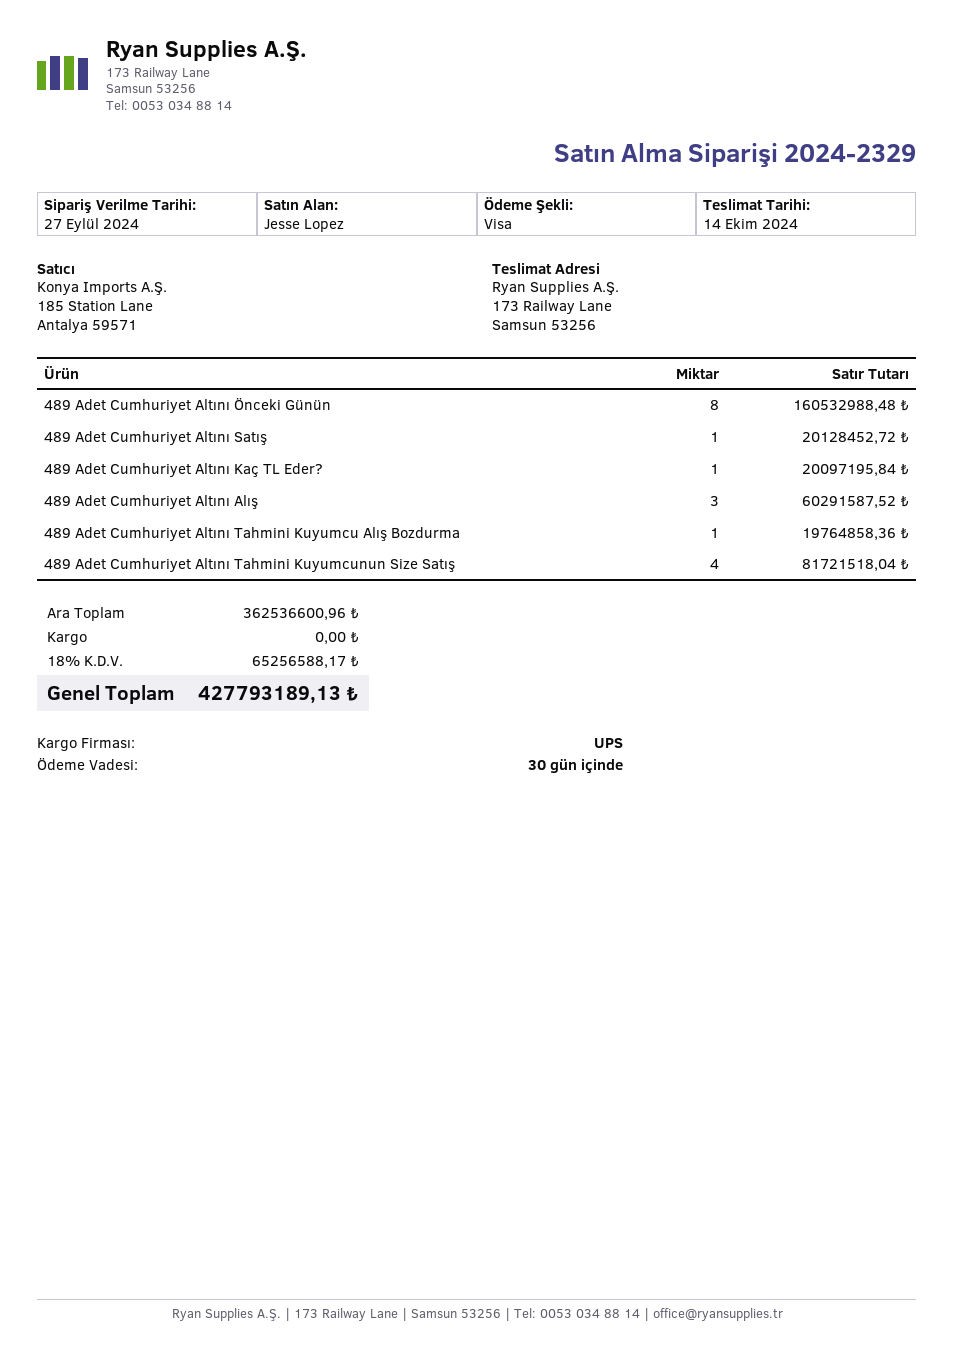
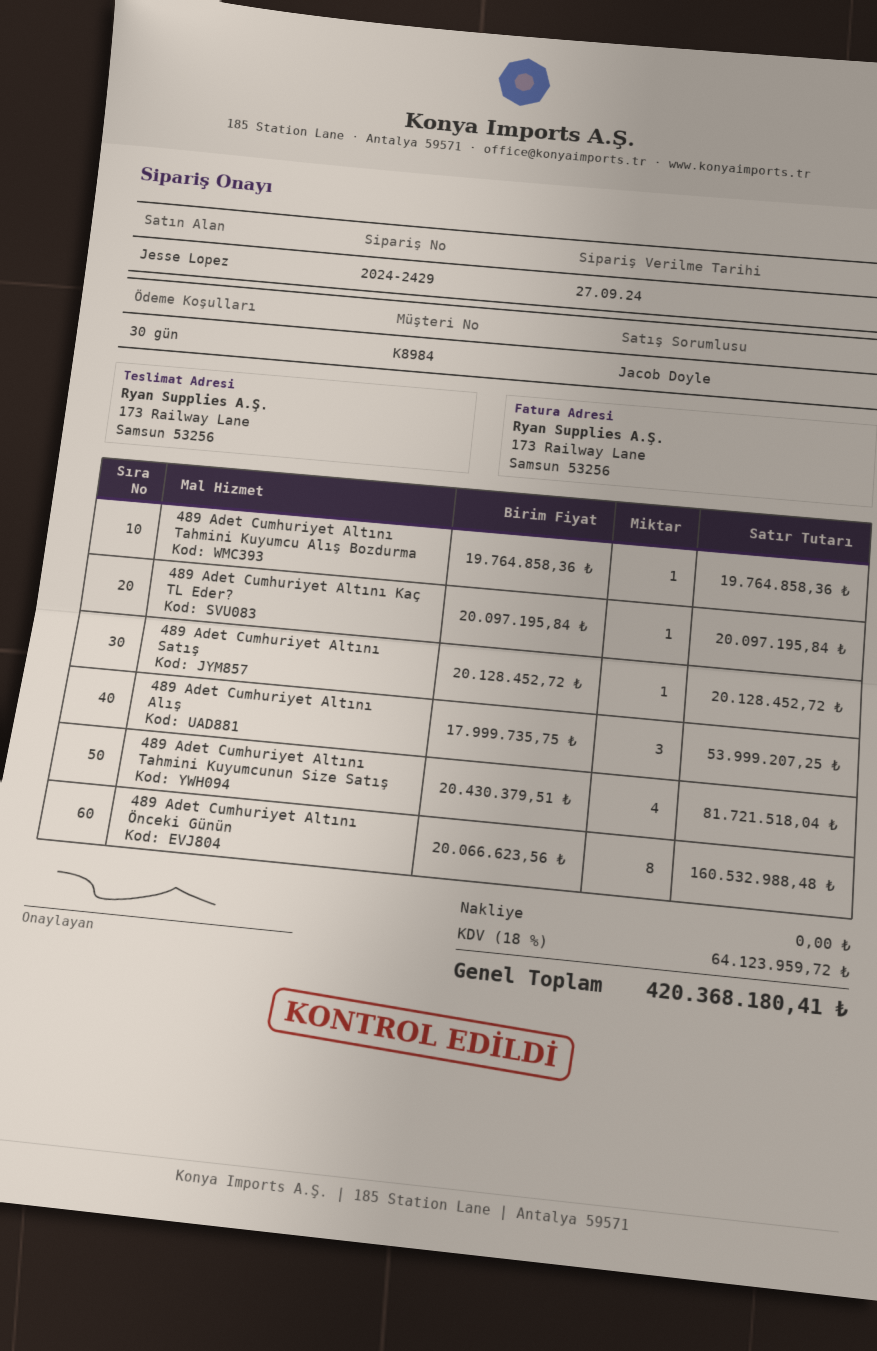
order number: 2024-2329 -> 2024-2429
489 Adet Cumhuriyet Altını Alış: 3 for 60291587.52 -> 3 for 53999207.25
tax: 18% = 65256588.17 -> 18% = 64123959.72
total: 427793189.13 -> 420368180.41

